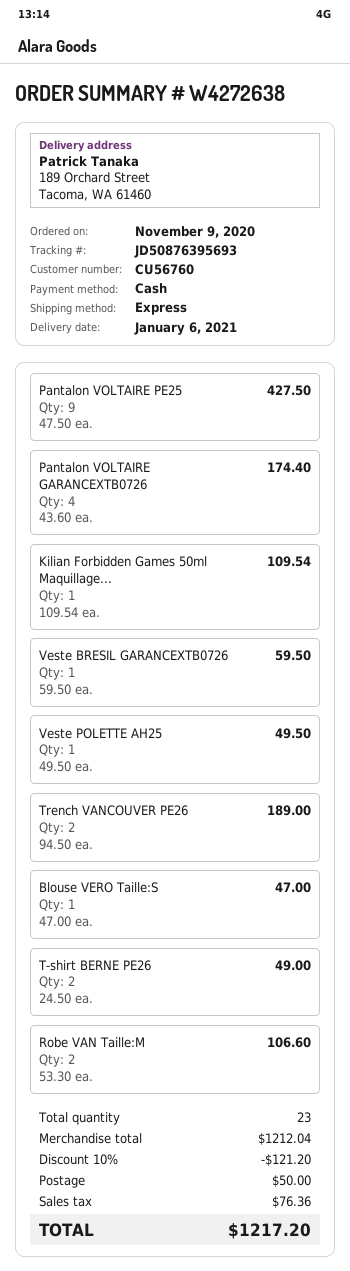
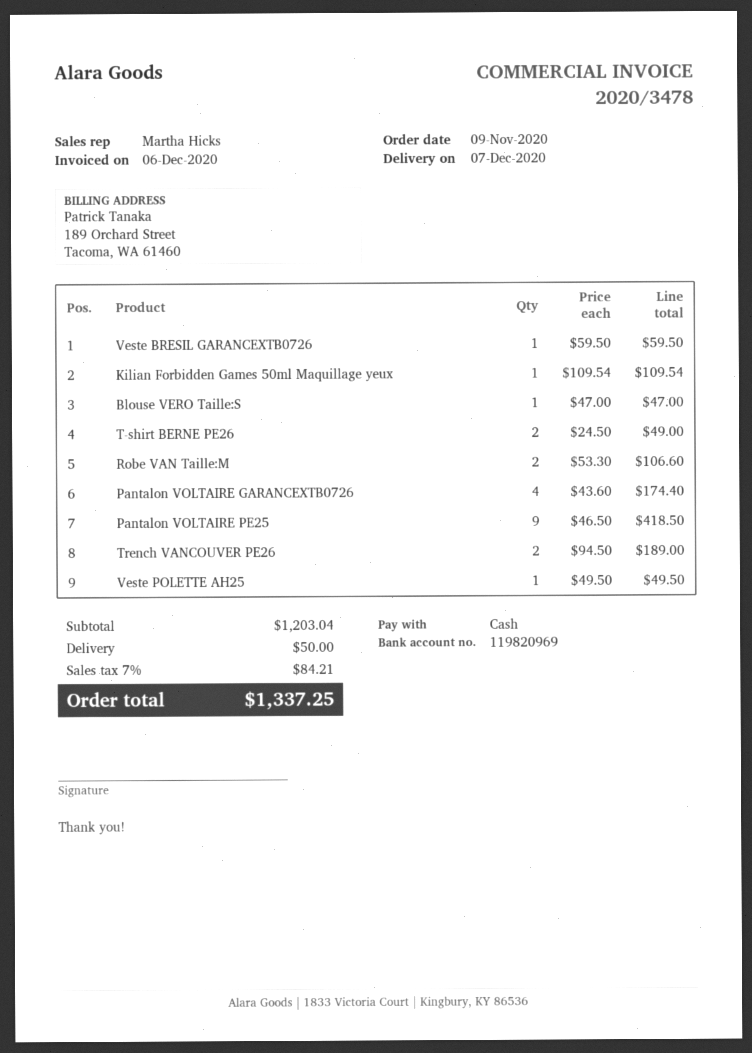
delivery date: 2021-01-06 -> 2020-12-07
Pantalon VOLTAIRE PE25: 9 x 47.50 = 427.50 -> 9 x 46.50 = 418.50
subtotal: 1212.04 -> 1203.04
discount: 10% = 121.20 -> none
tax: 76.36 -> 84.21
total: 1217.20 -> 1337.25

